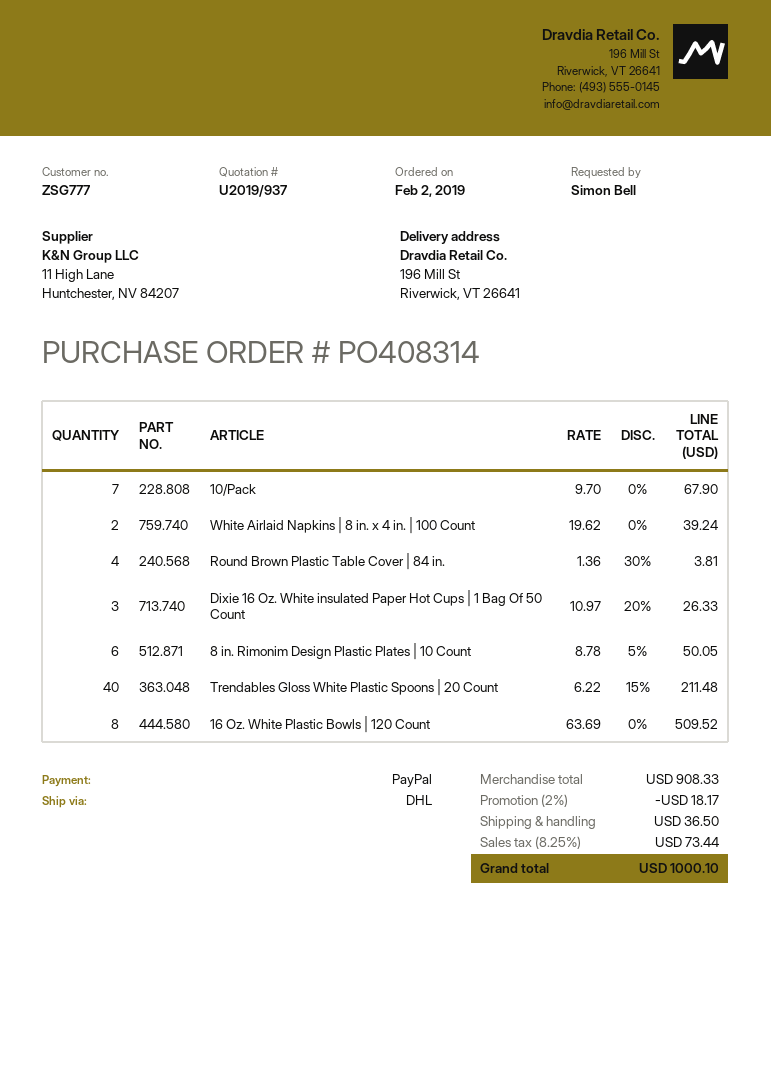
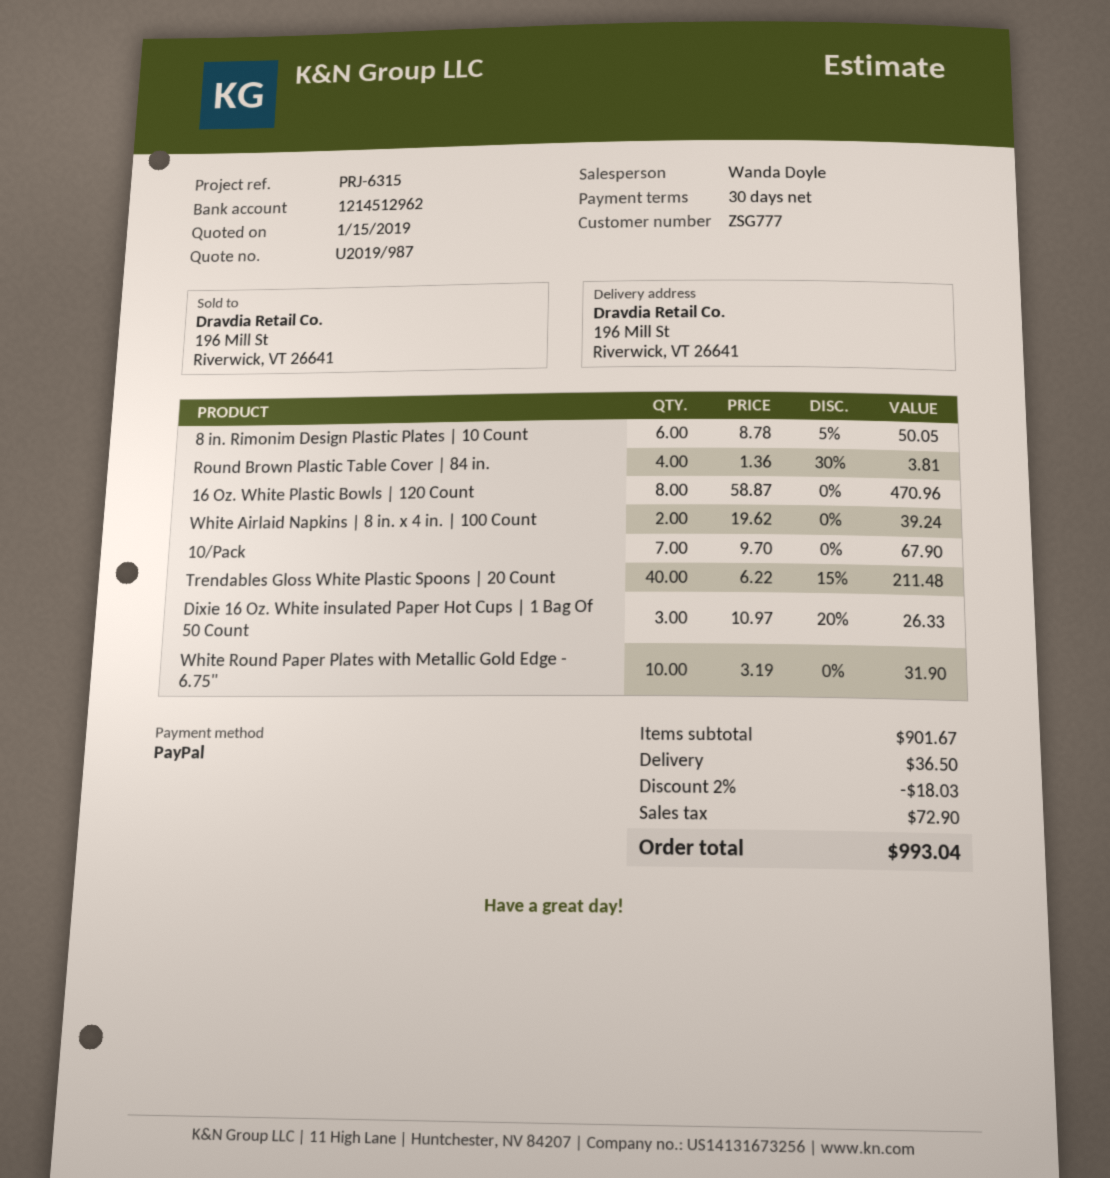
quote number: U2019/937 -> U2019/987
16 Oz. White Plastic Bowls | 120 Count: 8 x 63.69 = 509.52 -> 8 x 58.87 = 470.96
White Round Paper Plates with Metallic Gold Edge - 6.75": none -> 10 x 3.19 = 31.90
subtotal: 908.33 -> 901.67
discount: 2% = 18.17 -> 2% = 18.03
tax: 73.44 -> 72.90
total: 1000.10 -> 993.04

